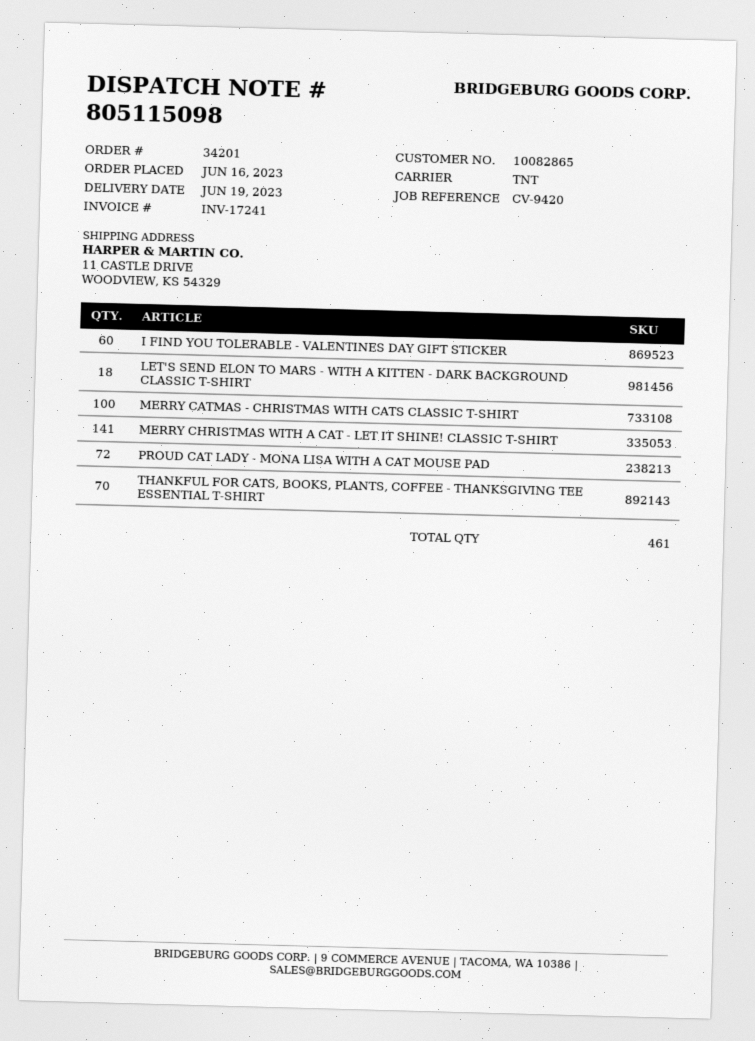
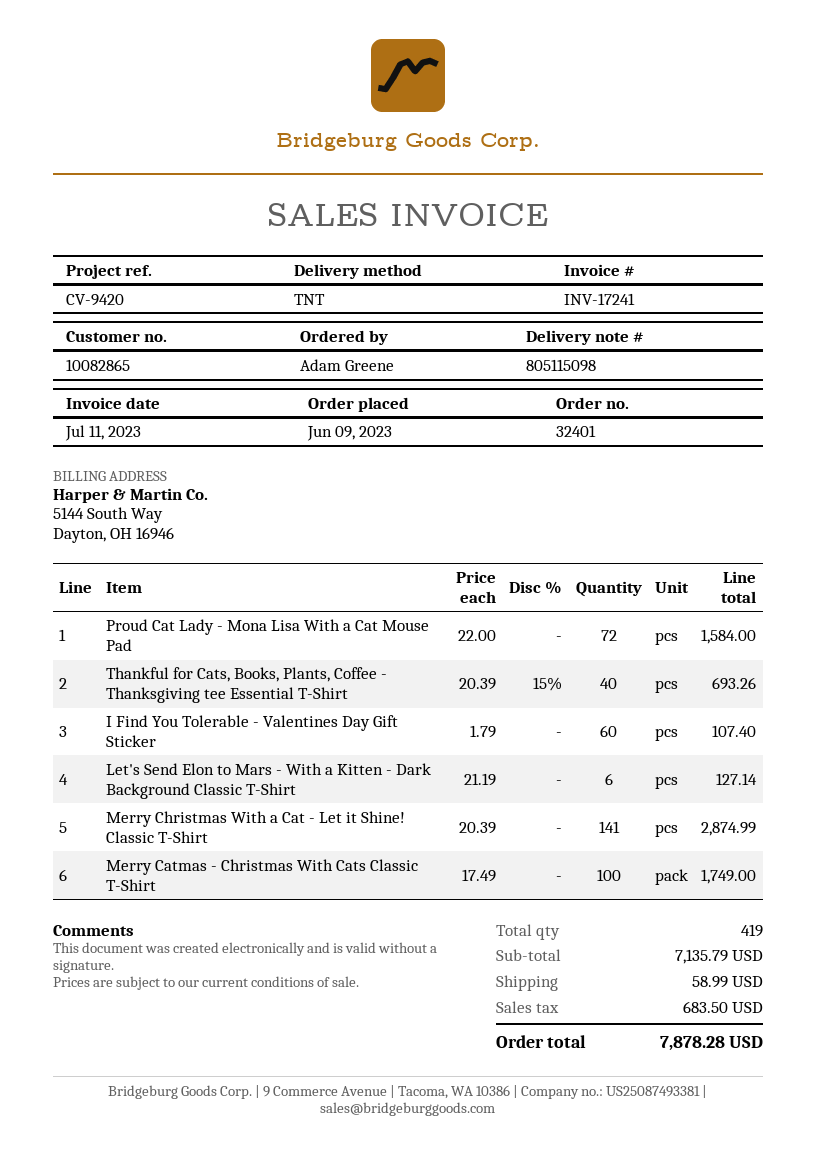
order number: 34201 -> 32401
order date: 2023-06-16 -> 2023-06-09
LET'S SEND ELON TO MARS - WITH A KITTEN - DARK BACKGROUND CLASSIC T-SHIRT: 18 -> 6
THANKFUL FOR CATS, BOOKS, PLANTS, COFFEE - THANKSGIVING TEE ESSENTIAL T-SHIRT: 70 -> 40
total quantity: 461 -> 419

